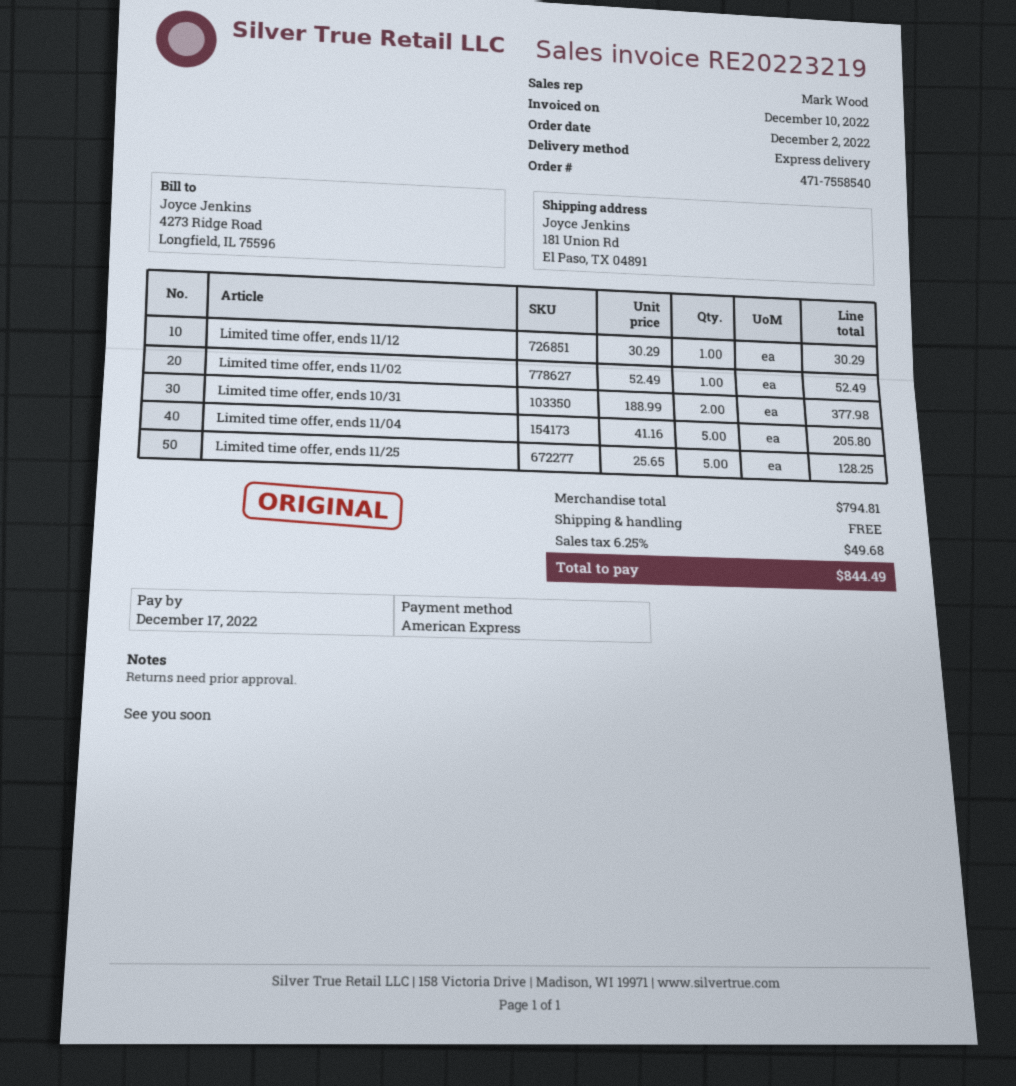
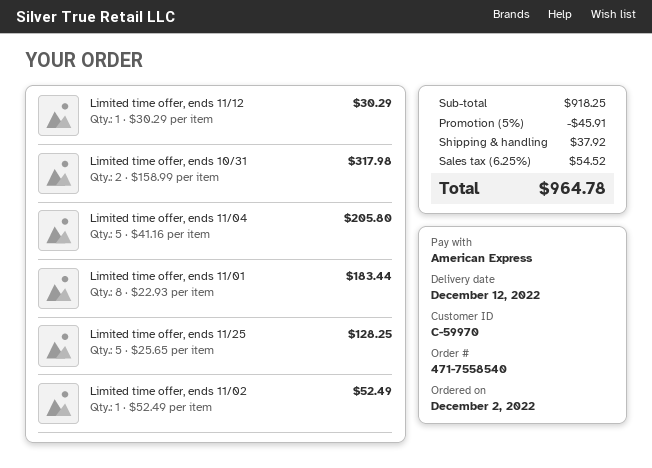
Limited time offer, ends 10/31: 2 x 188.99 = 377.98 -> 2 x 158.99 = 317.98
Limited time offer, ends 11/01: none -> 8 x 22.93 = 183.44
subtotal: 794.81 -> 918.25
discount: none -> 5% = 45.91
shipping: 0.00 -> 37.92
tax: 6.25% = 49.68 -> 6.25% = 54.52
total: 844.49 -> 964.78

